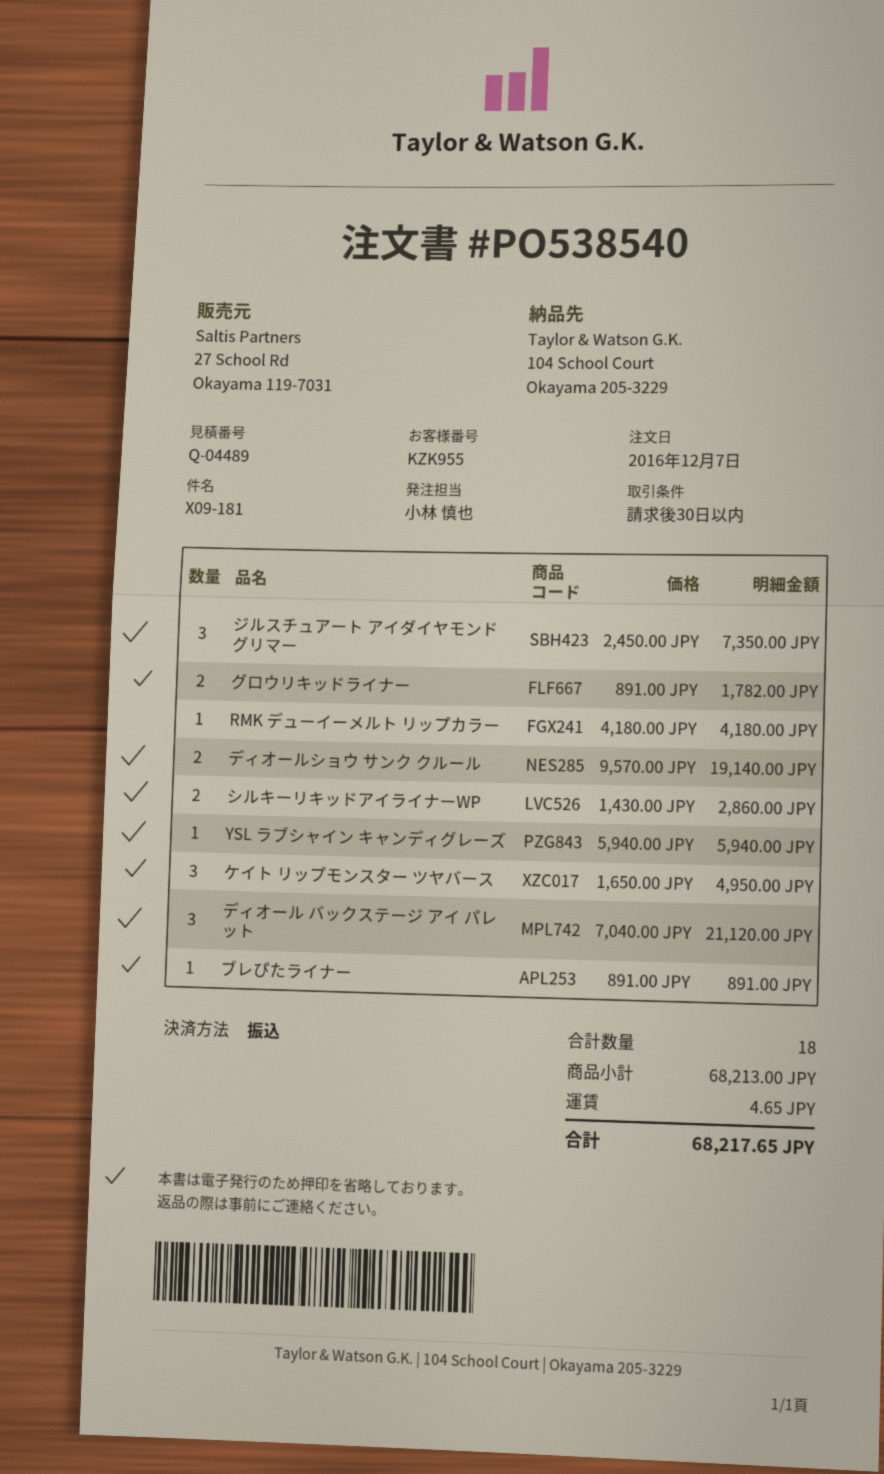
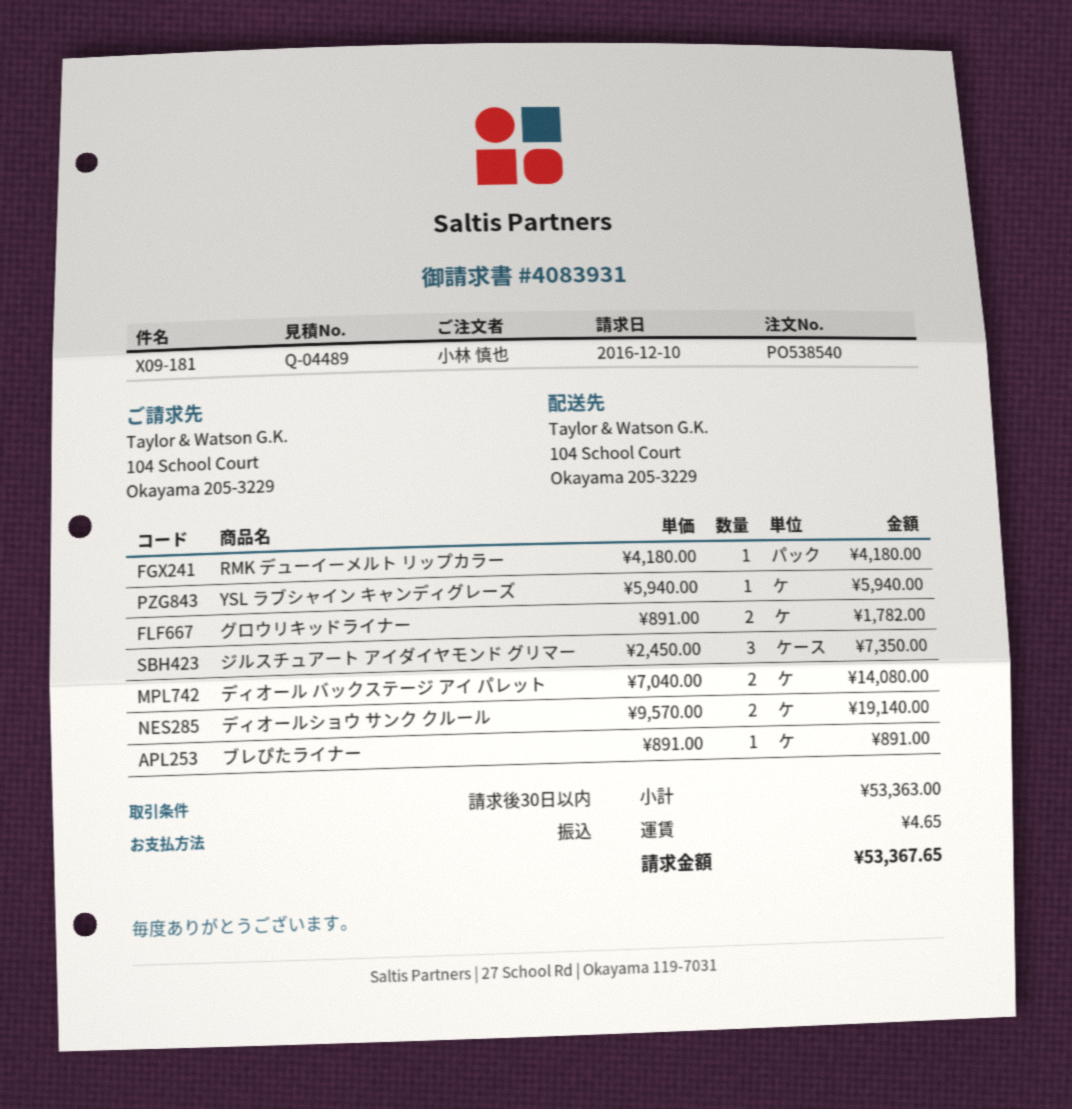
シルキーリキッドアイライナーWP: 2 x 1430.00 = 2860.00 -> none
ケイト リップモンスター ツヤバース: 3 x 1650.00 = 4950.00 -> none
ディオール バックステージ アイ パレット: 3 x 7040.00 = 21120.00 -> 2 x 7040.00 = 14080.00
subtotal: 68213.00 -> 53363.00
total: 68217.65 -> 53367.65

